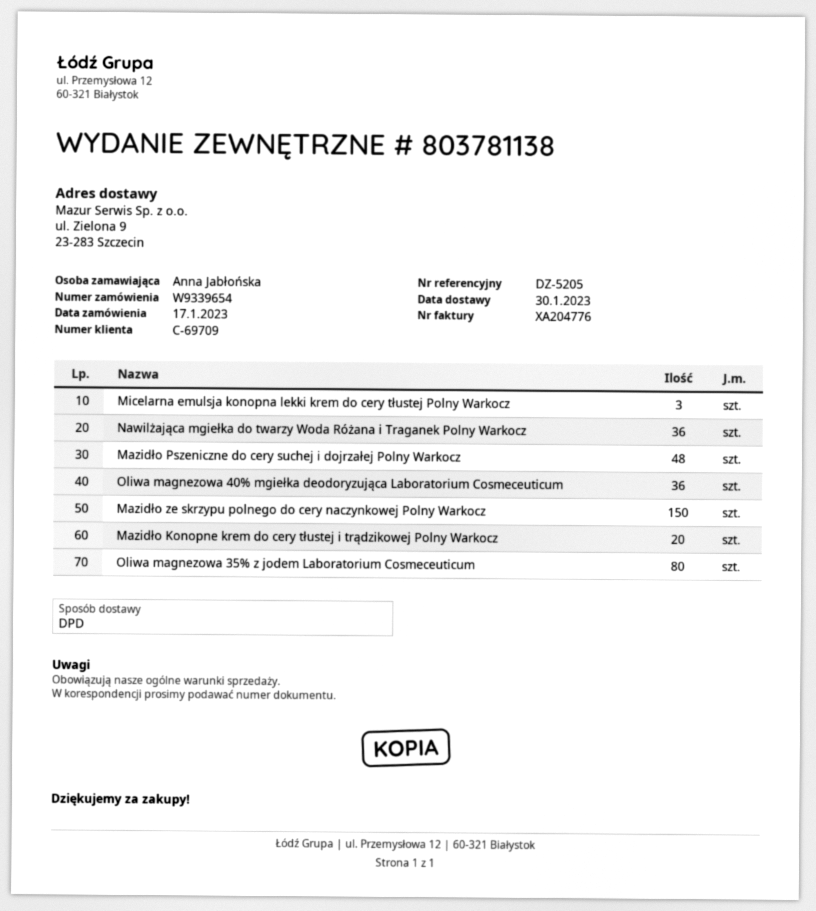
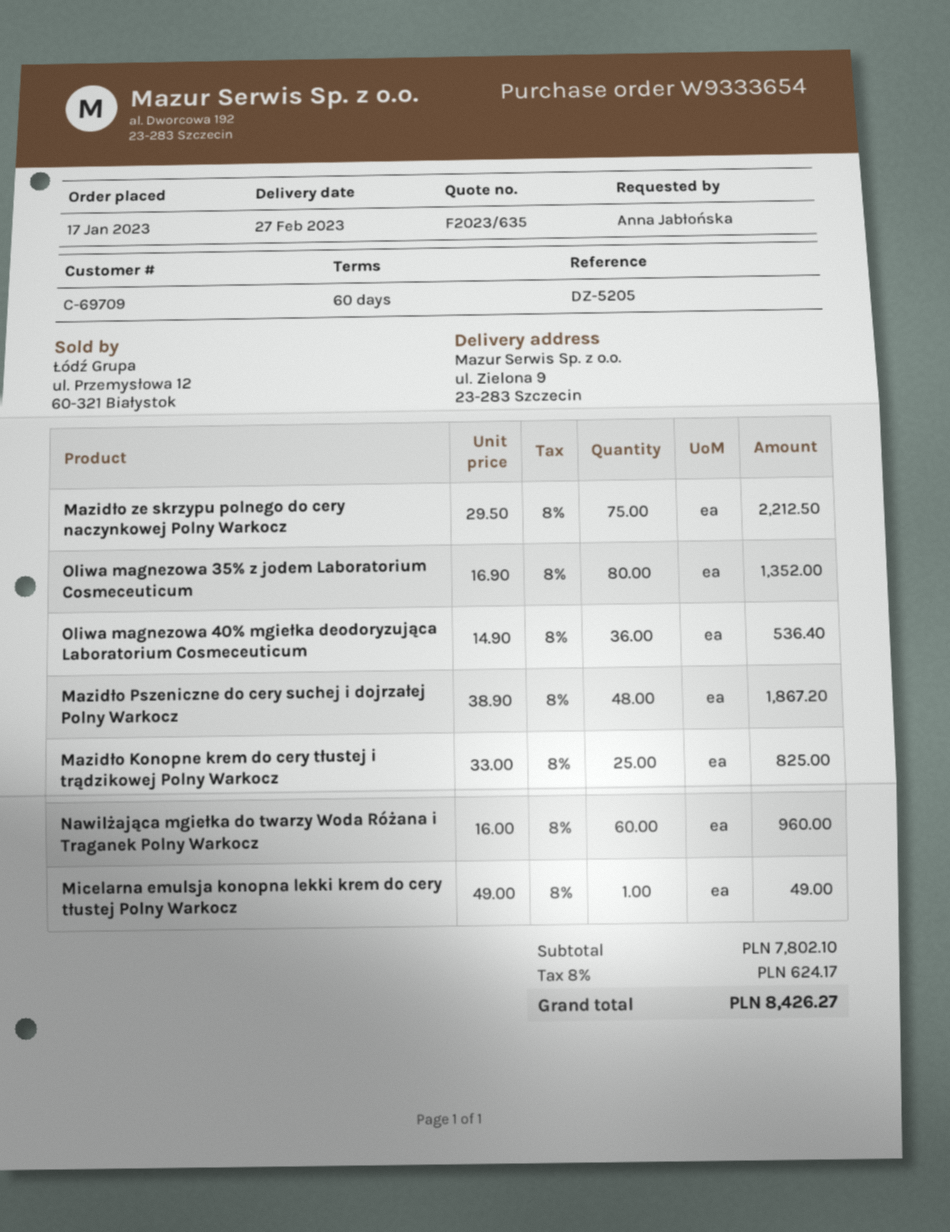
order number: W9339654 -> W9333654
delivery date: 2023-01-30 -> 2023-02-27
Micelarna emulsja konopna lekki krem do cery tłustej Polny Warkocz: 3 -> 1
Nawilżająca mgiełka do twarzy Woda Różana i Traganek Polny Warkocz: 36 -> 60
Mazidło ze skrzypu polnego do cery naczynkowej Polny Warkocz: 150 -> 75
Mazidło Konopne krem do cery tłustej i trądzikowej Polny Warkocz: 20 -> 25

